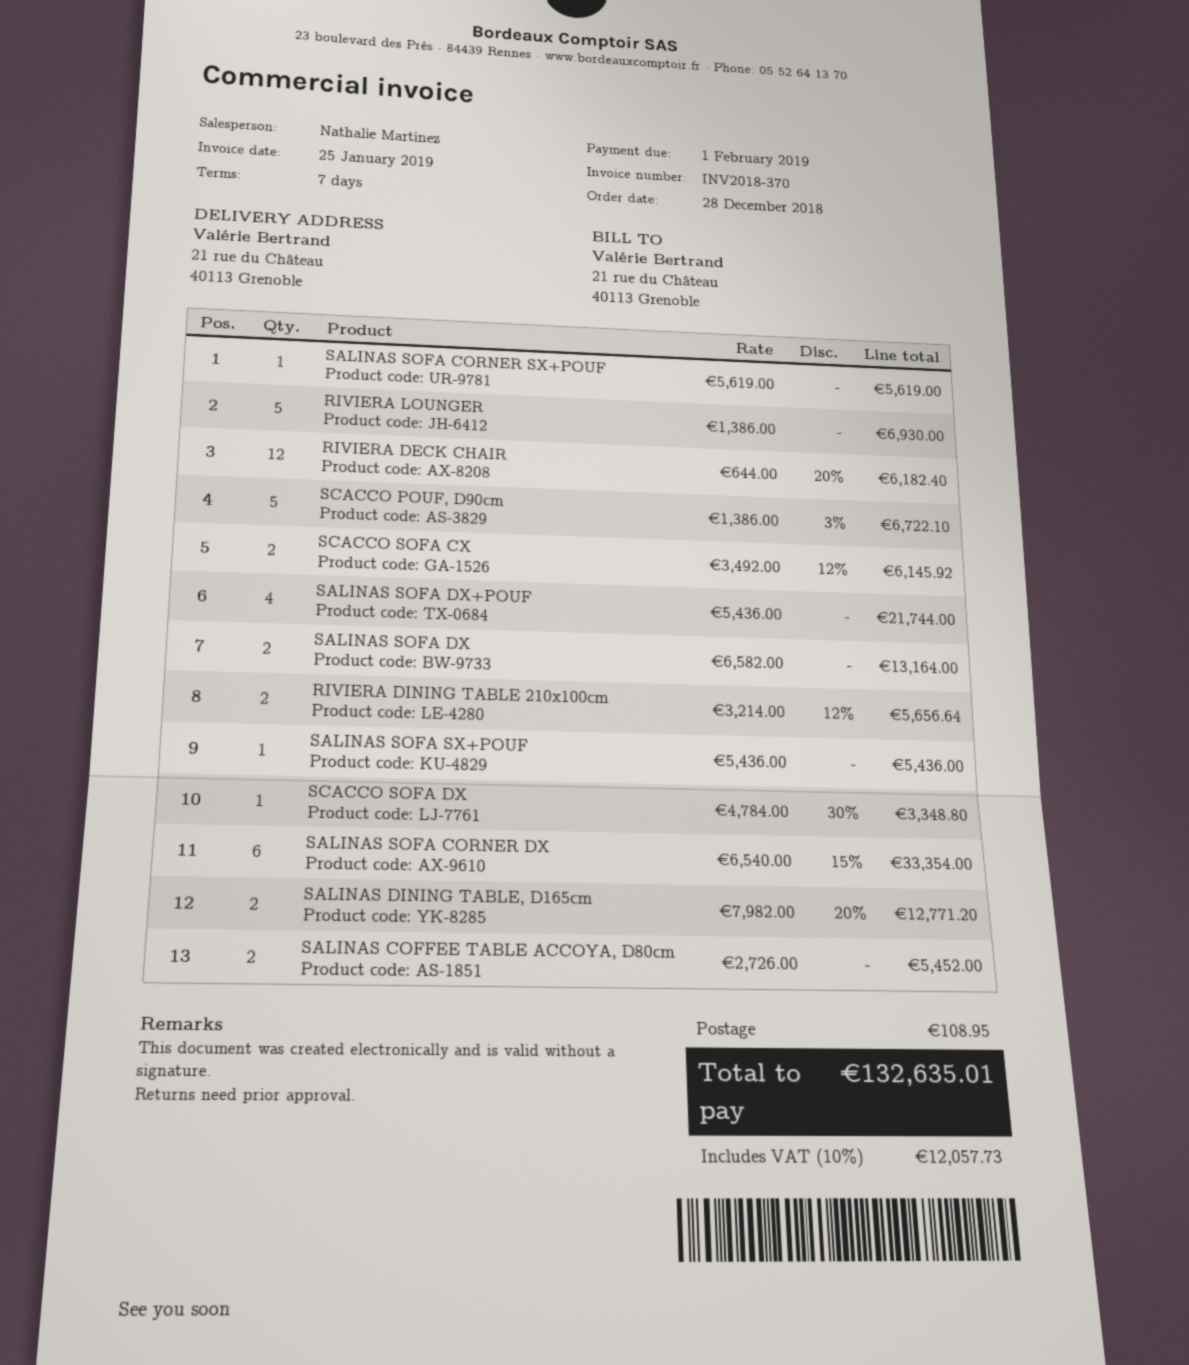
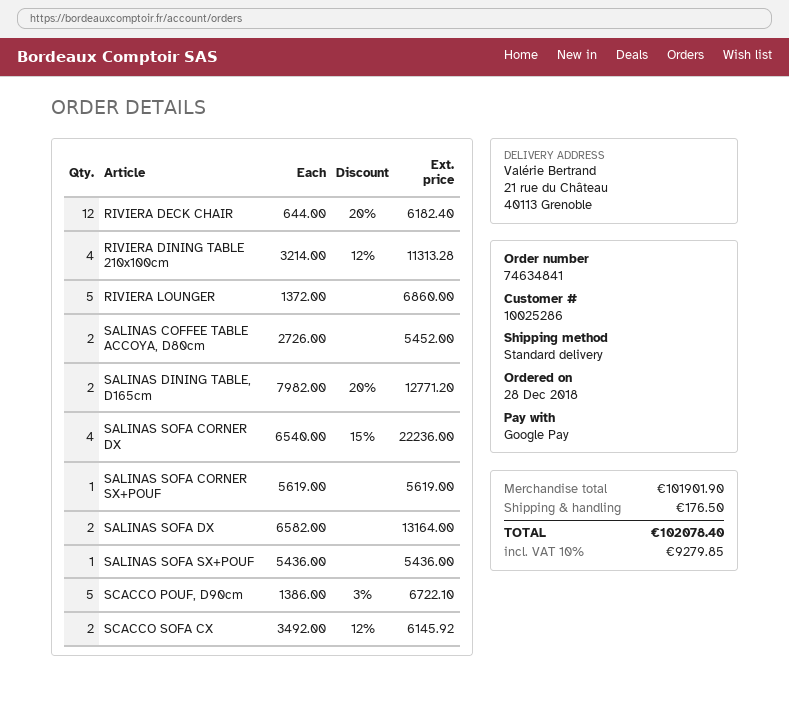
RIVIERA LOUNGER: 5 x 1386.00 = 6930.00 -> 5 x 1372.00 = 6860.00
SALINAS SOFA DX+POUF: 4 x 5436.00 = 21744.00 -> none
RIVIERA DINING TABLE 210x100cm: 2 x 3214.00 - 12% = 5656.64 -> 4 x 3214.00 - 12% = 11313.28
SCACCO SOFA DX: 1 x 4784.00 - 30% = 3348.80 -> none
SALINAS SOFA CORNER DX: 6 x 6540.00 - 15% = 33354.00 -> 4 x 6540.00 - 15% = 22236.00
shipping: 108.95 -> 176.50
tax: 10% = 12057.73 -> 10% = 9279.85
total: 132635.01 -> 102078.40

